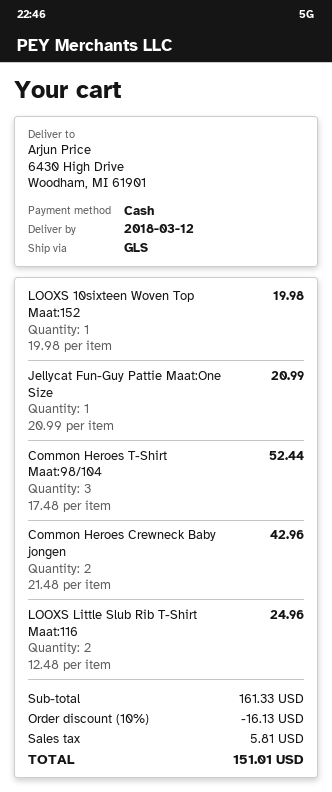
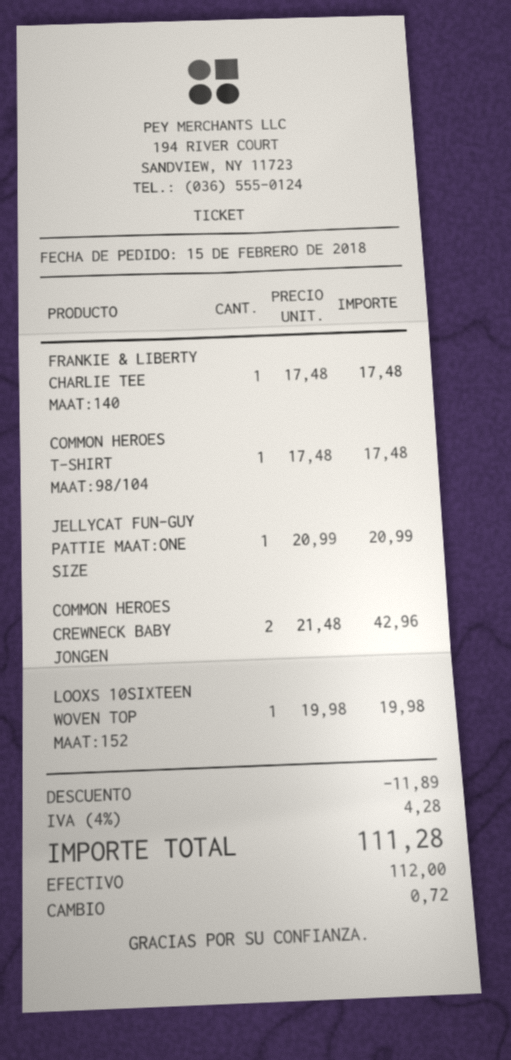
Common Heroes T-Shirt Maat:98/104: 3 x 17.48 = 52.44 -> 1 x 17.48 = 17.48
LOOXS Little Slub Rib T-Shirt Maat:116: 2 x 12.48 = 24.96 -> none
FRANKIE & LIBERTY CHARLIE TEE MAAT:140: none -> 1 x 17.48 = 17.48
discount: 16.13 -> 11.89
tax: 5.81 -> 4.28
total: 151.01 -> 111.28

